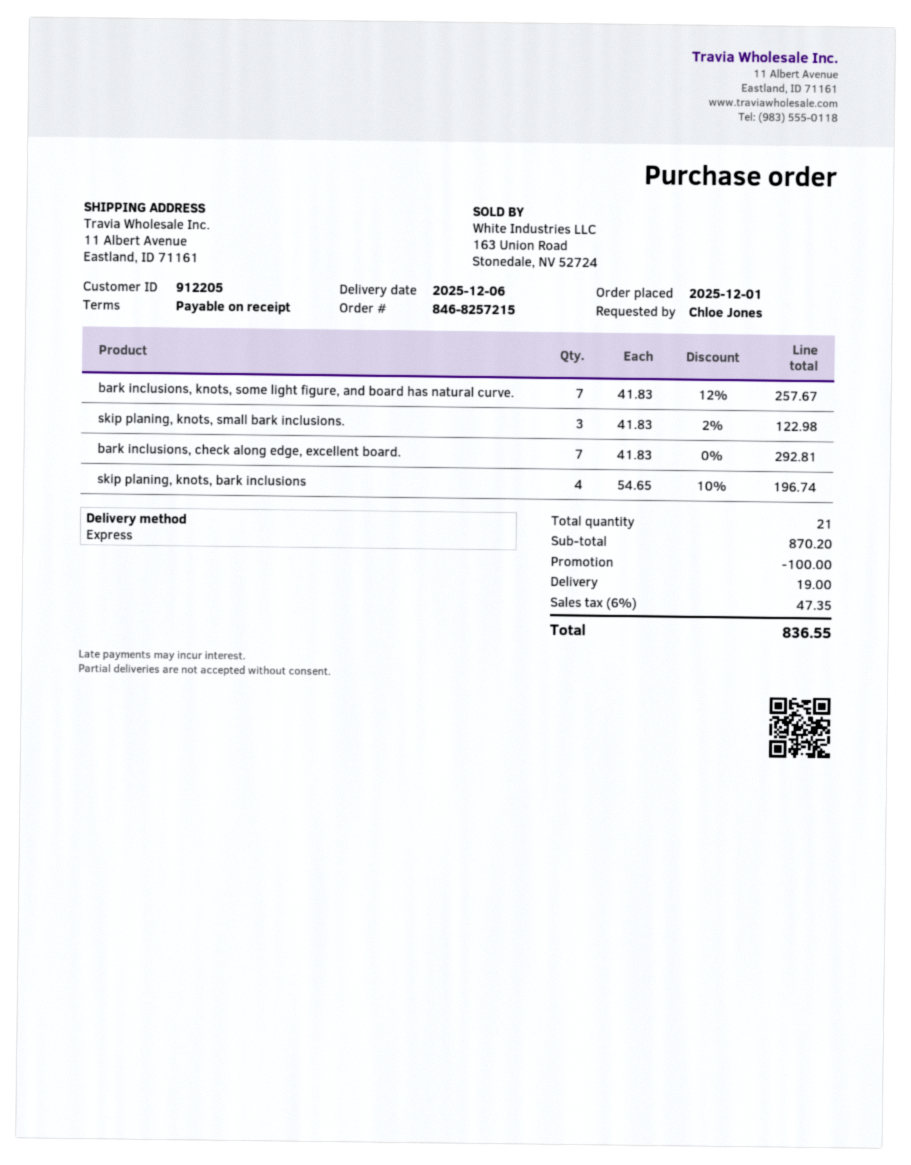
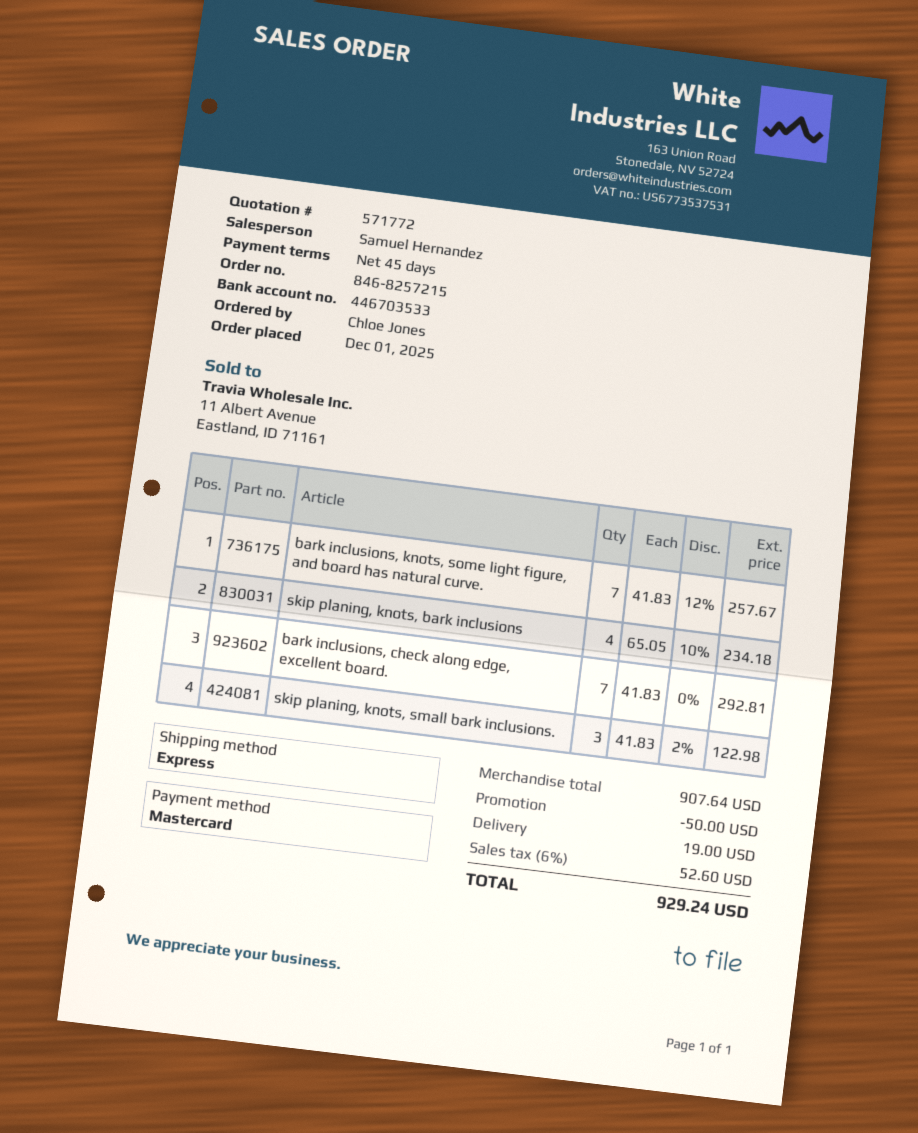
payment terms: on receipt -> 45 days
skip planing, knots, bark inclusions: 4 x 54.65 - 10% = 196.74 -> 4 x 65.05 - 10% = 234.18
subtotal: 870.20 -> 907.64
discount: 100.00 -> 50.00
tax: 6% = 47.35 -> 6% = 52.60
total: 836.55 -> 929.24

